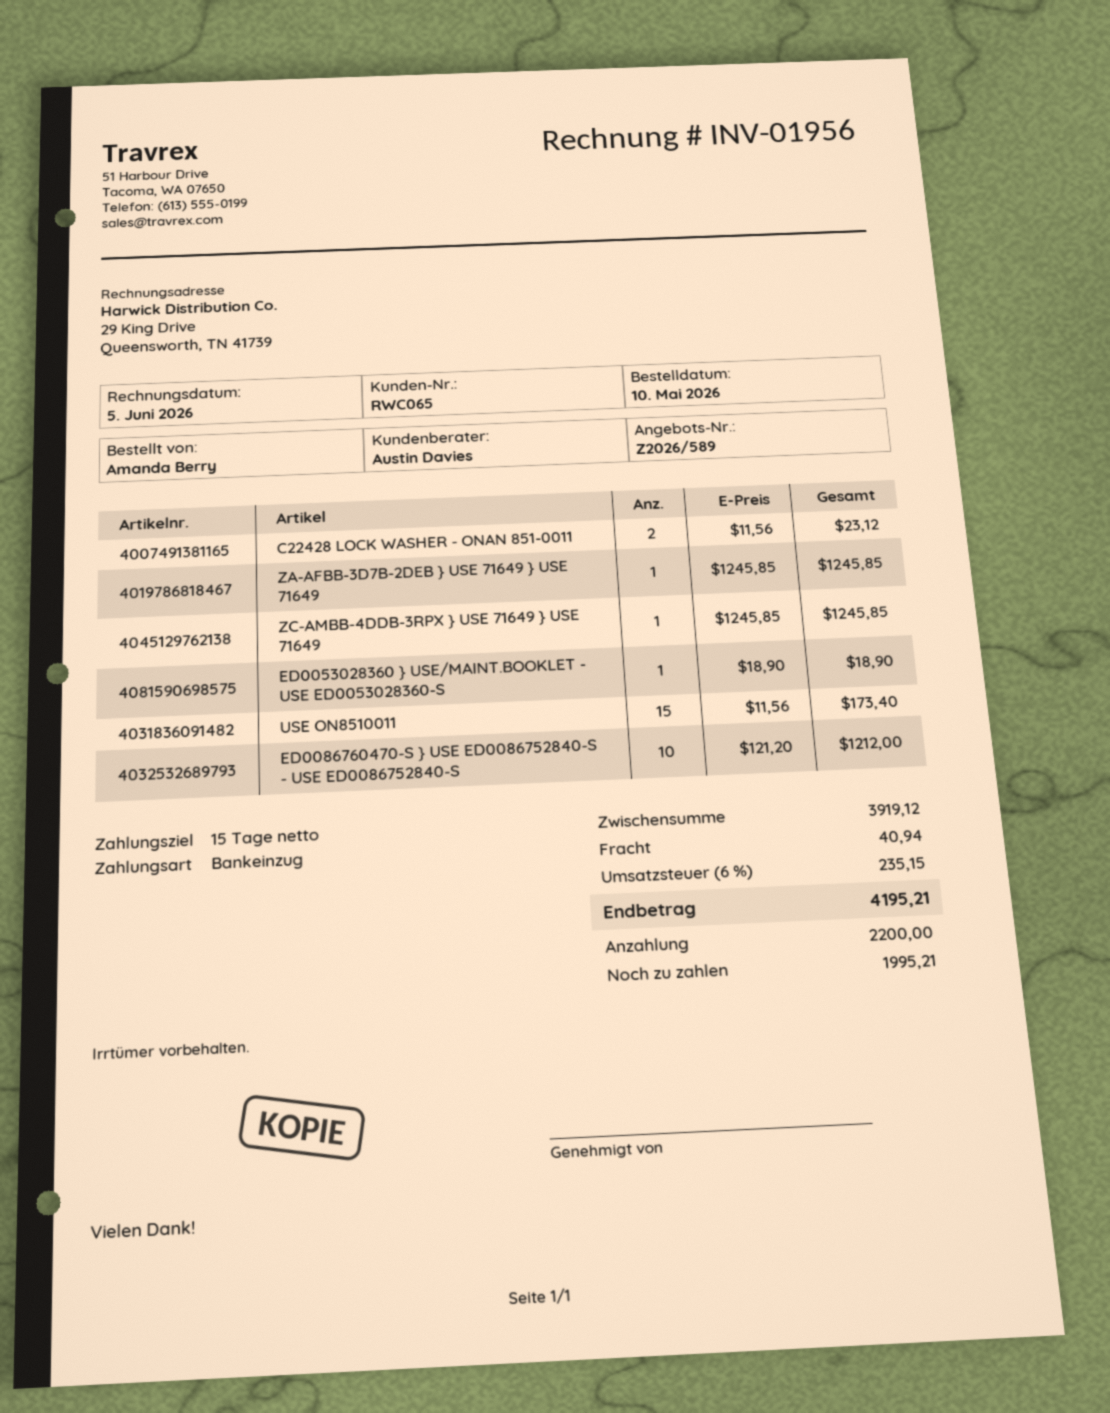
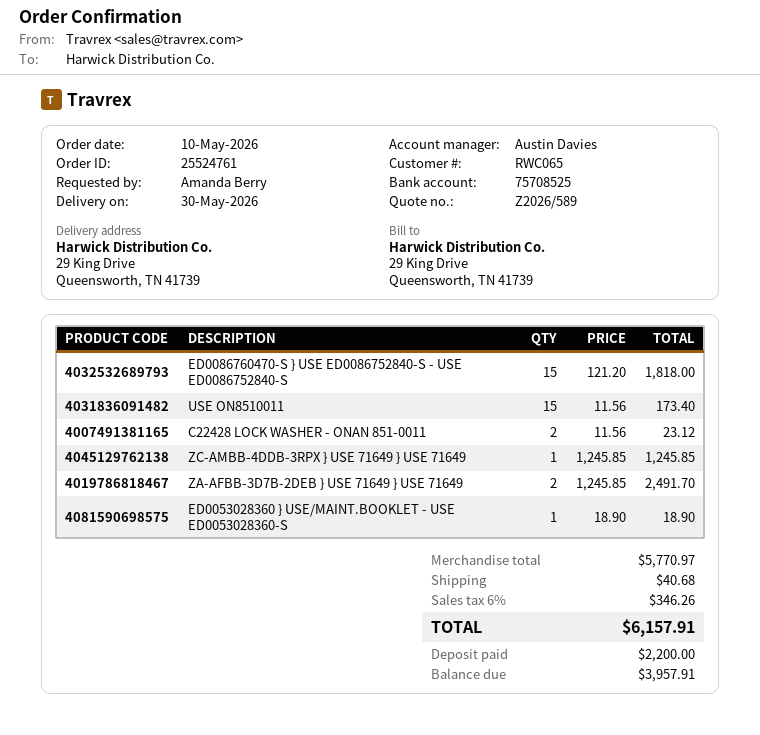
ZA-AFBB-3D7B-2DEB } USE 71649 } USE 71649: 1 x 1245.85 = 1245.85 -> 2 x 1245.85 = 2491.70
ED0086760470-S } USE ED0086752840-S - USE ED0086752840-S: 10 x 121.20 = 1212.00 -> 15 x 121.20 = 1818.00
subtotal: 3919.12 -> 5770.97
shipping: 40.94 -> 40.68
tax: 6% = 235.15 -> 6% = 346.26
total: 4195.21 -> 6157.91
balance: 1995.21 -> 3957.91

